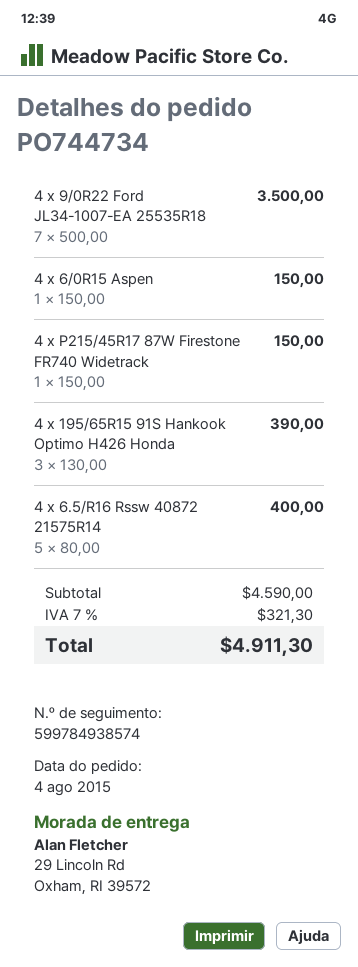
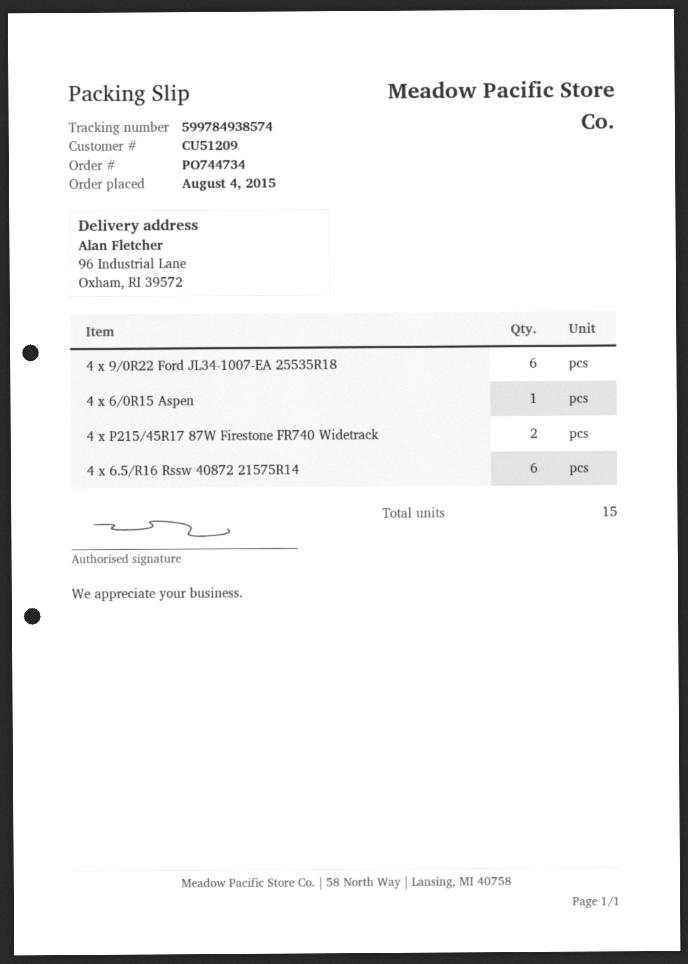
ship to: 29 Lincoln Rd, Oxham, RI 39572 -> 96 Industrial Lane, Oxham, RI 39572
4 x 9/0R22 Ford JL34-1007-EA 25535R18: 7 -> 6
4 x P215/45R17 87W Firestone FR740 Widetrack: 1 -> 2
4 x 195/65R15 91S Hankook Optimo H426 Honda: 3 -> none
4 x 6.5/R16 Rssw 40872 21575R14: 5 -> 6

